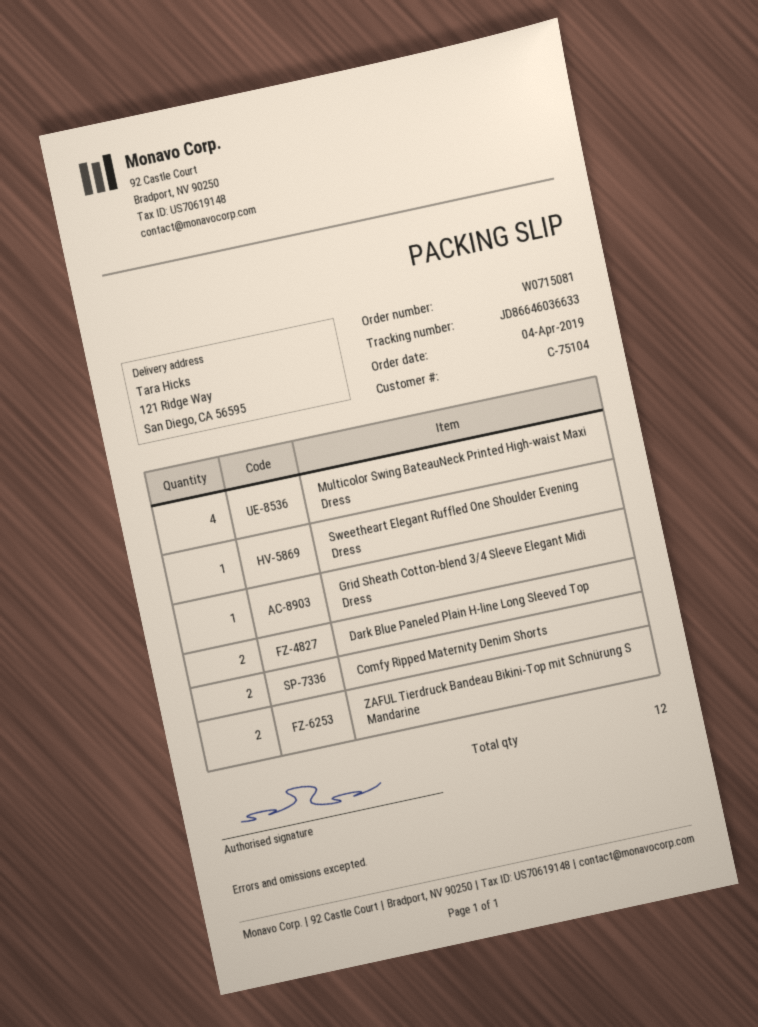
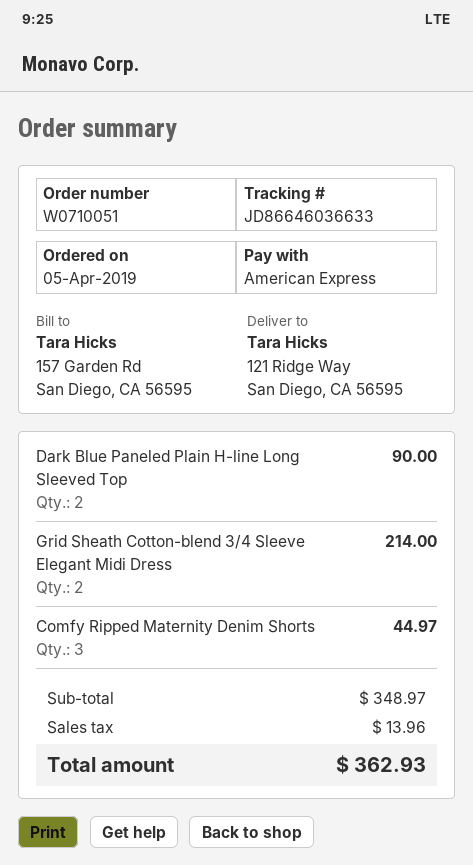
order number: W0715081 -> W0710051
order date: 2019-04-04 -> 2019-04-05
Multicolor Swing BateauNeck Printed High-waist Maxi Dress: 4 -> none
Sweetheart Elegant Ruffled One Shoulder Evening Dress: 1 -> none
Grid Sheath Cotton-blend 3/4 Sleeve Elegant Midi Dress: 1 -> 2
Comfy Ripped Maternity Denim Shorts: 2 -> 3
ZAFUL Tierdruck Bandeau Bikini-Top mit Schnürung S Mandarine: 2 -> none

